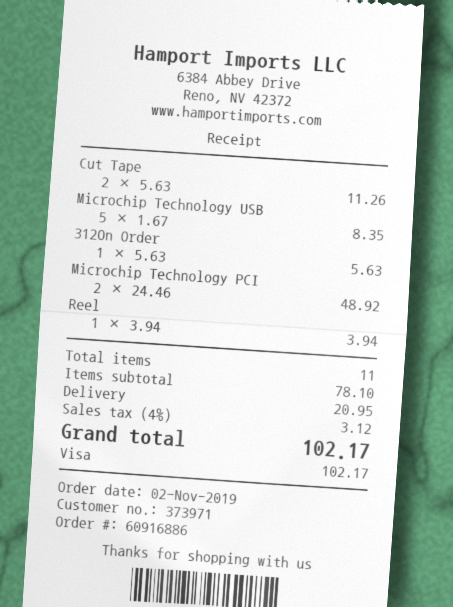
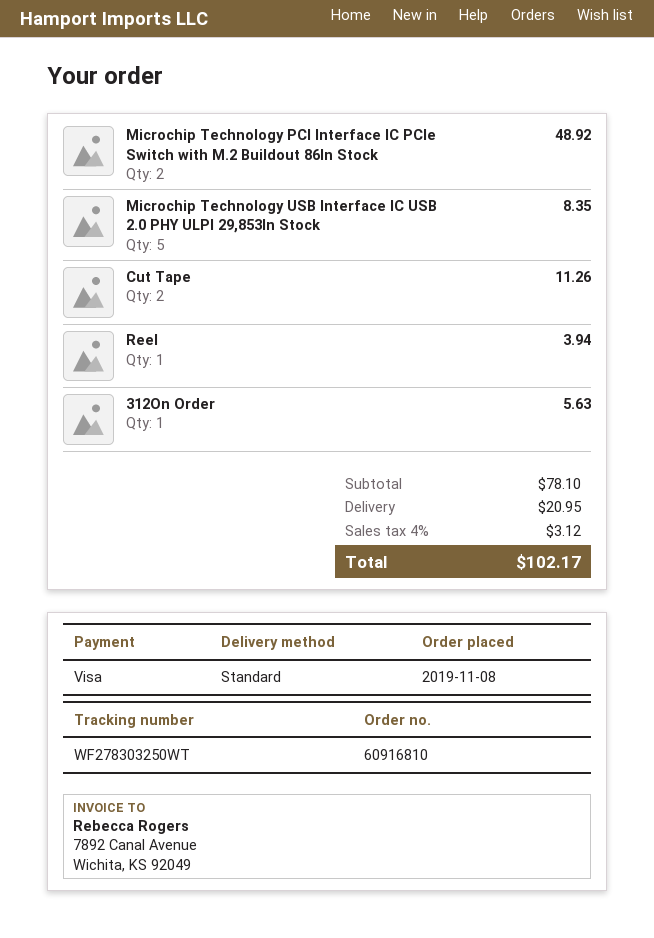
order number: 60916886 -> 60916810
order date: 2019-11-02 -> 2019-11-08

